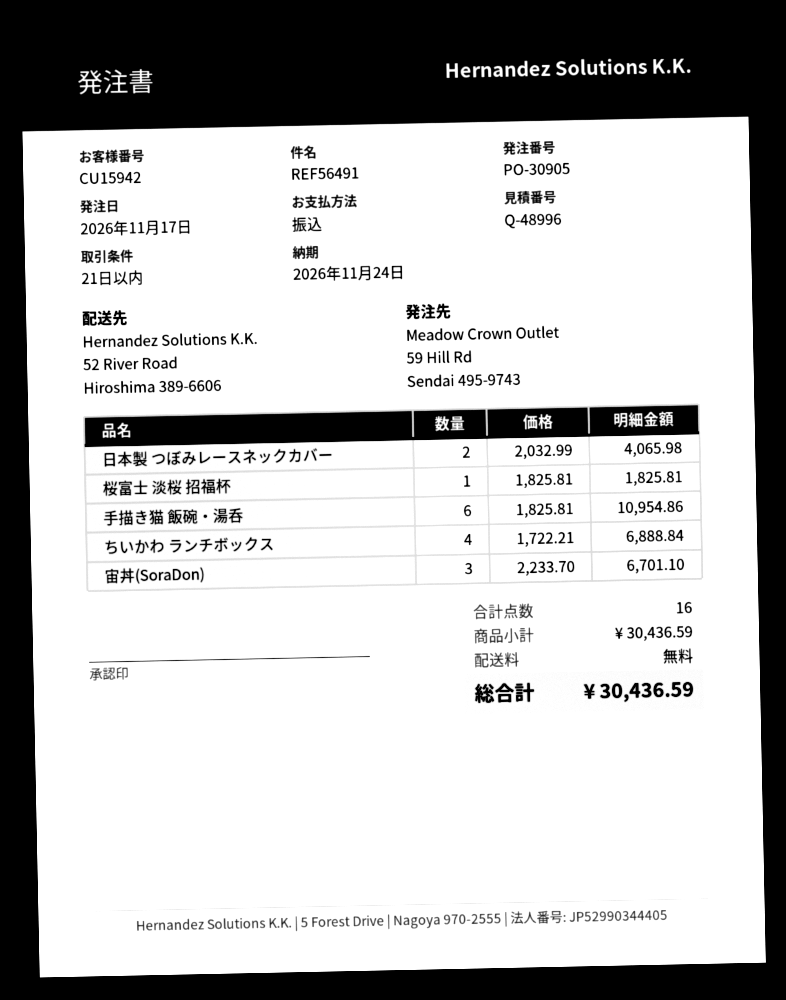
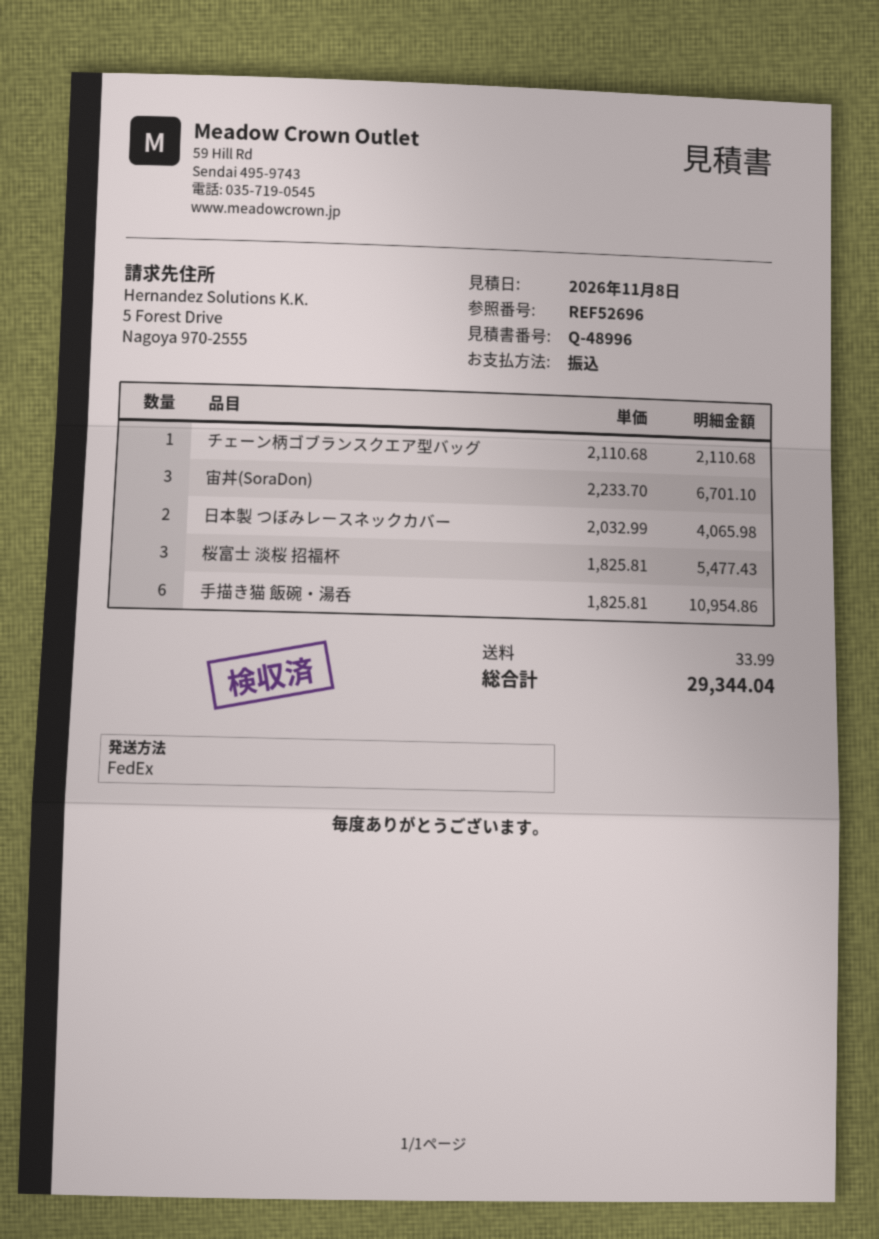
reference: REF56491 -> REF52696
桜富士 淡桜 招福杯: 1 x 1825.81 = 1825.81 -> 3 x 1825.81 = 5477.43
ちいかわ ランチボックス: 4 x 1722.21 = 6888.84 -> none
チェーン柄ゴブランスクエア型バッグ: none -> 1 x 2110.68 = 2110.68
shipping: 0.00 -> 33.99
total: 30436.59 -> 29344.04

